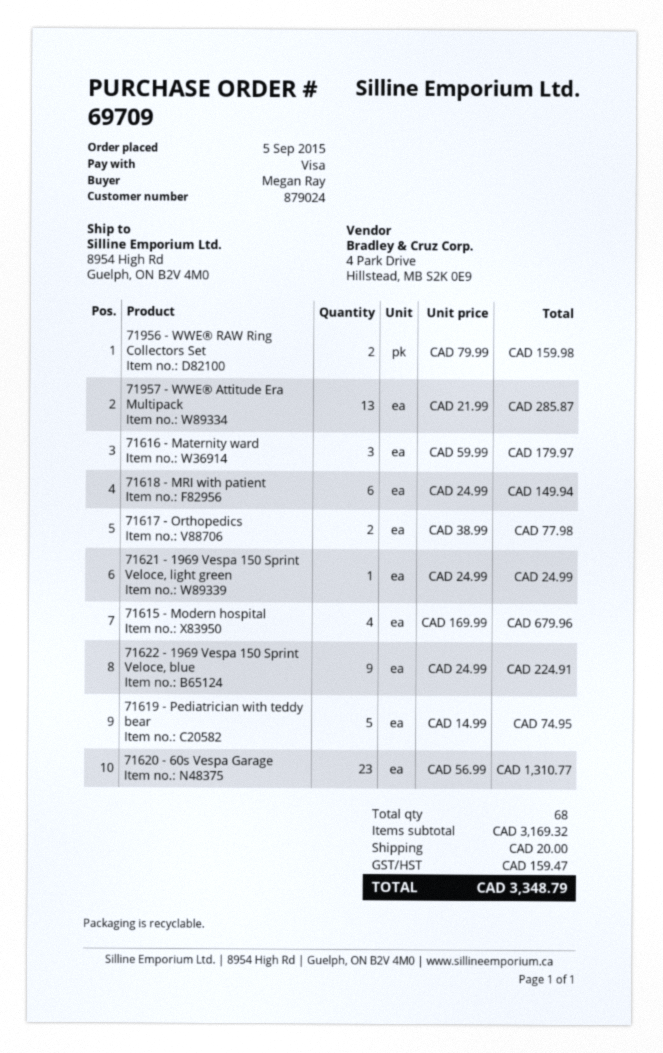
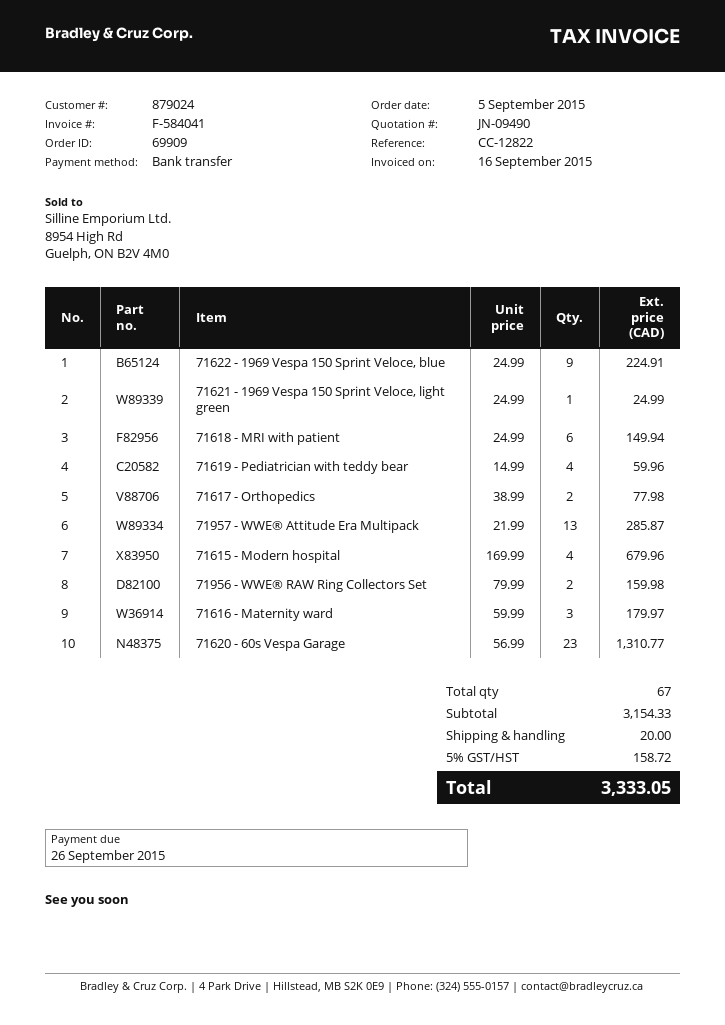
order number: 69709 -> 69909
payment method: Visa -> bank transfer
71619 - Pediatrician with teddy bear: 5 x 14.99 = 74.95 -> 4 x 14.99 = 59.96
total quantity: 68 -> 67
subtotal: 3169.32 -> 3154.33
tax: 159.47 -> 158.72
total: 3348.79 -> 3333.05

